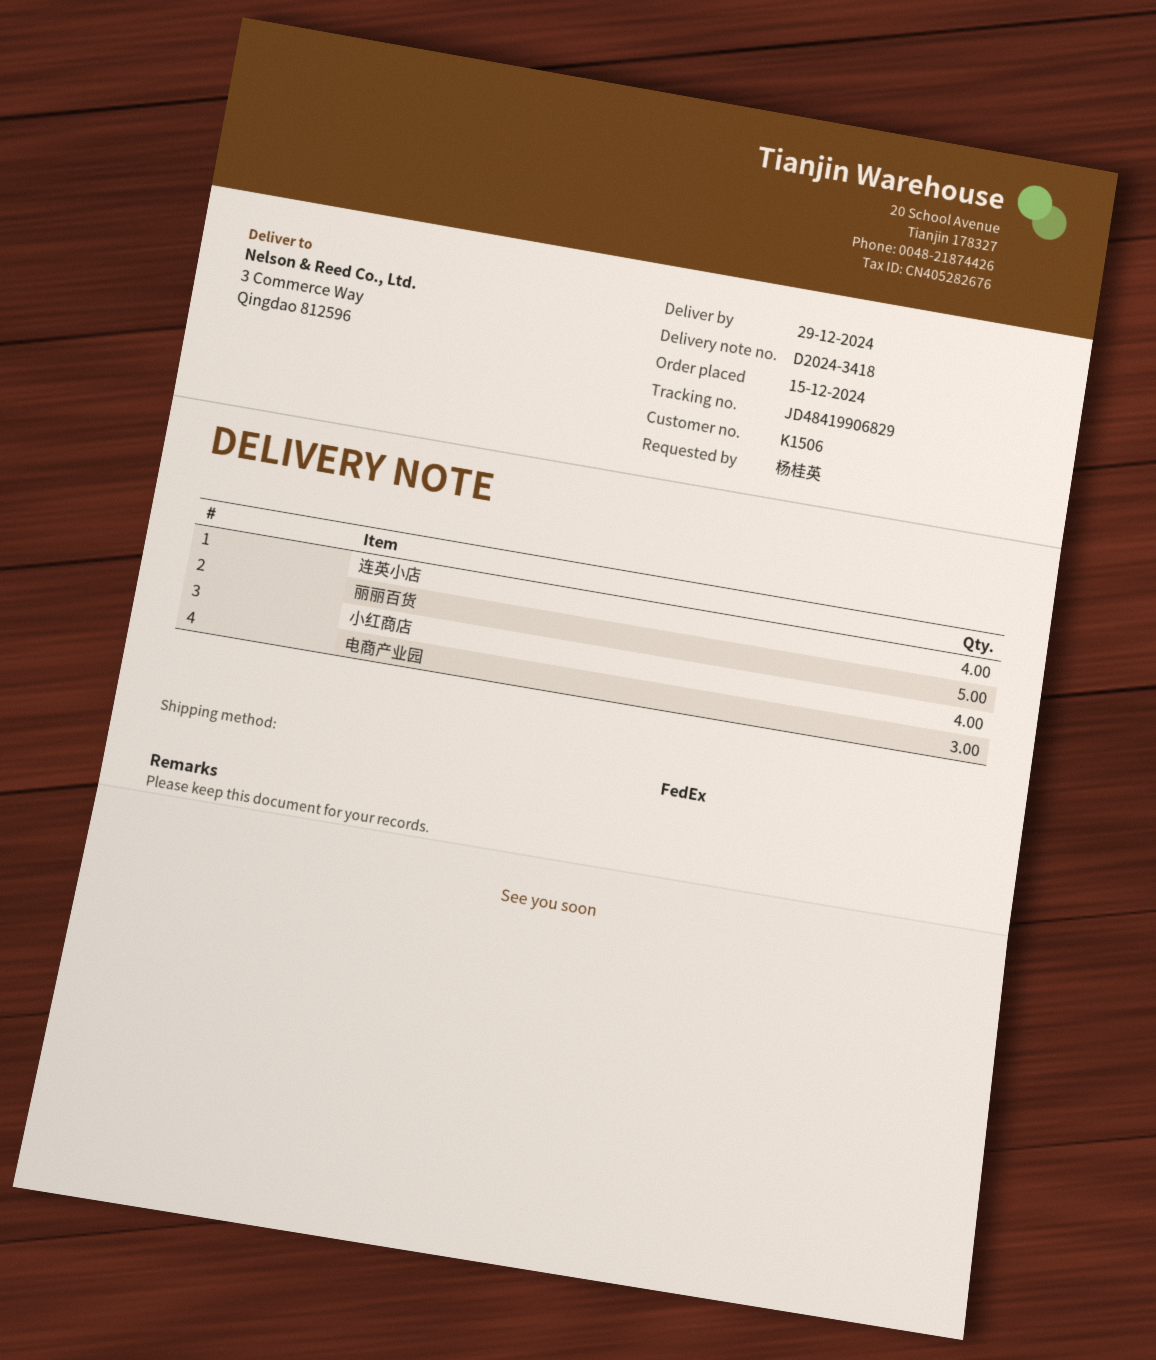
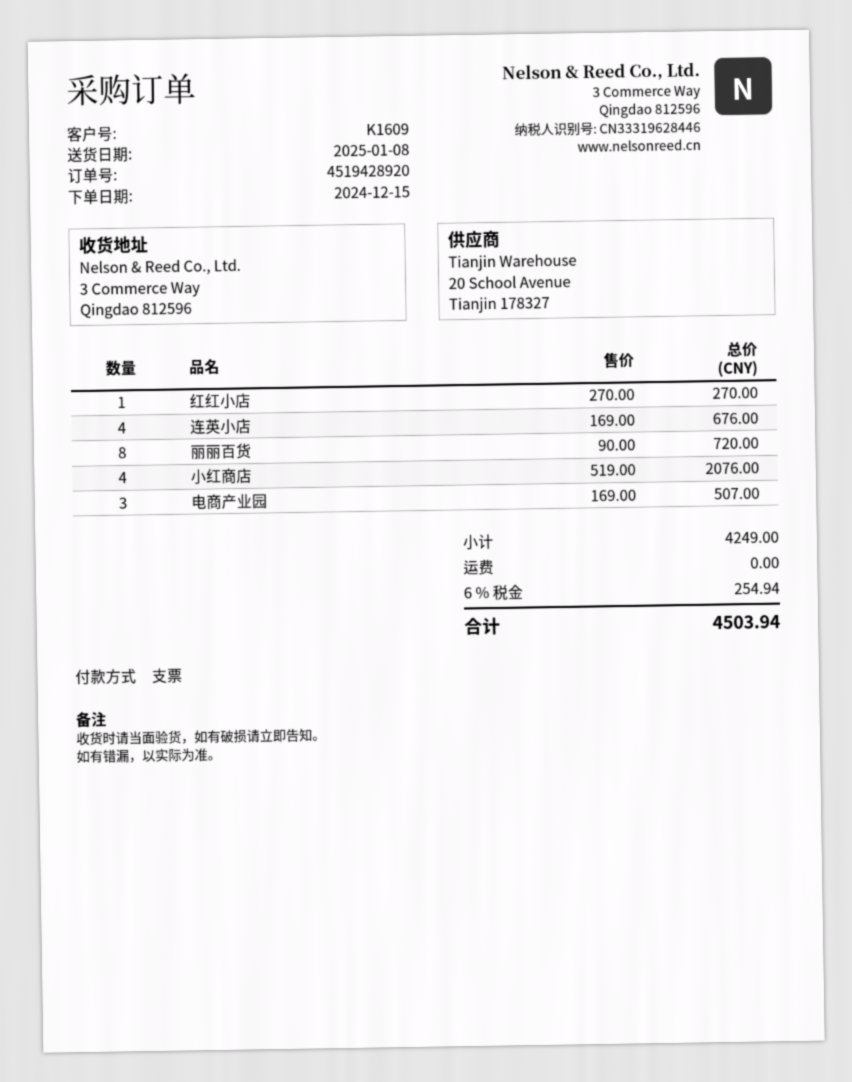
delivery date: 2024-12-29 -> 2025-01-08
customer number: K1506 -> K1609
丽丽百货: 5 -> 8
红红小店: none -> 1

